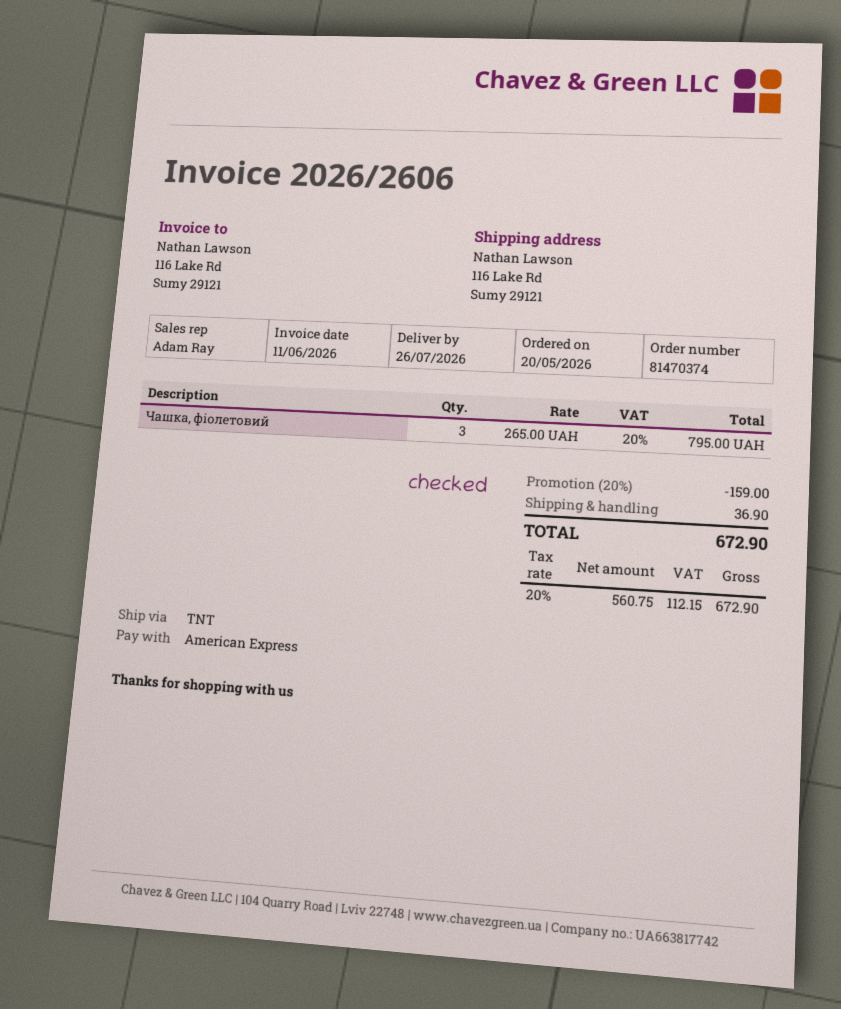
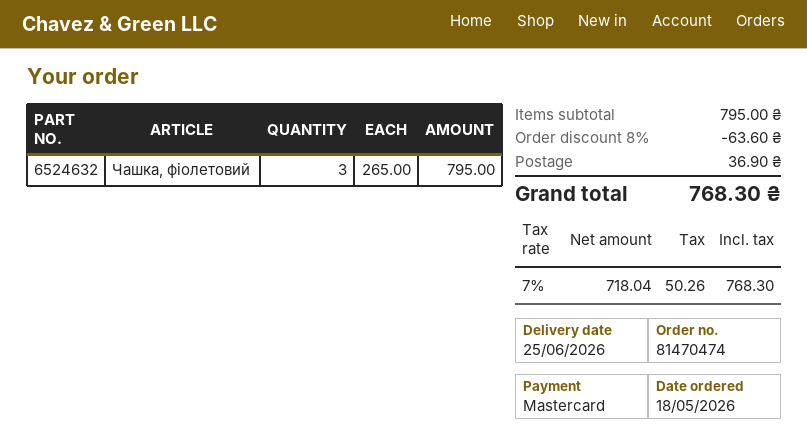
order number: 81470374 -> 81470474
order date: 2026-05-20 -> 2026-05-18
delivery date: 2026-07-26 -> 2026-06-25
payment method: American Express -> Mastercard
discount: 20% = 159.00 -> 8% = 63.60
net: 560.75 -> 718.04
tax: 20% = 112.15 -> 7% = 50.26
total: 672.90 -> 768.30

